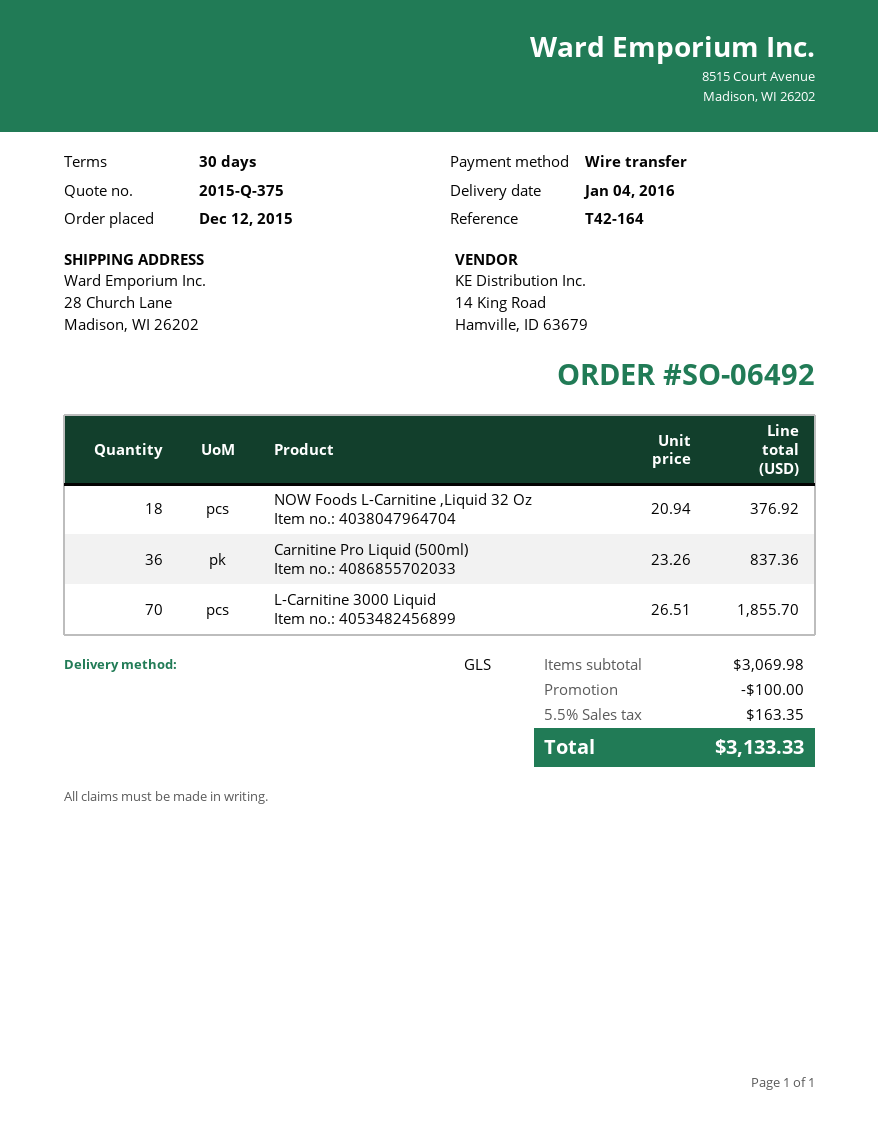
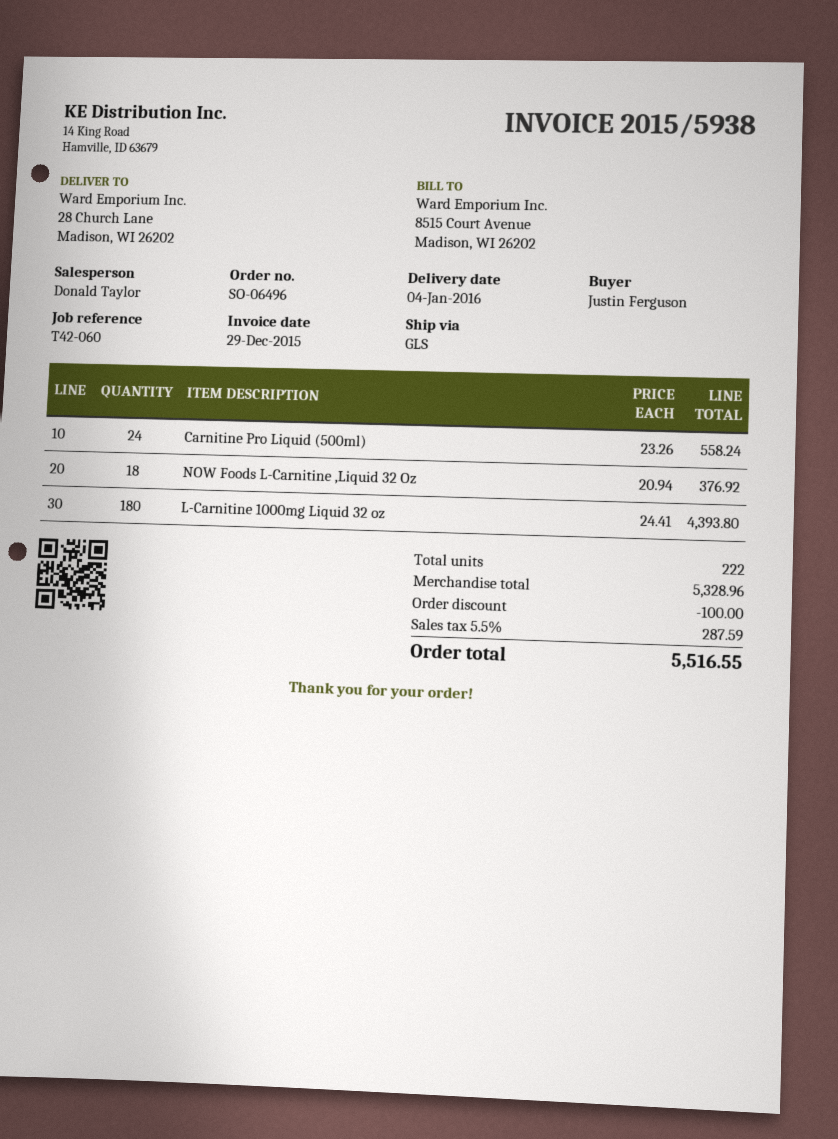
order number: SO-06492 -> SO-06496
reference: T42-164 -> T42-060
Carnitine Pro Liquid (500ml): 36 x 23.26 = 837.36 -> 24 x 23.26 = 558.24
L-Carnitine 3000 Liquid: 70 x 26.51 = 1855.70 -> none
L-Carnitine 1000mg Liquid 32 oz: none -> 180 x 24.41 = 4393.80
subtotal: 3069.98 -> 5328.96
tax: 5.5% = 163.35 -> 5.5% = 287.59
total: 3133.33 -> 5516.55

